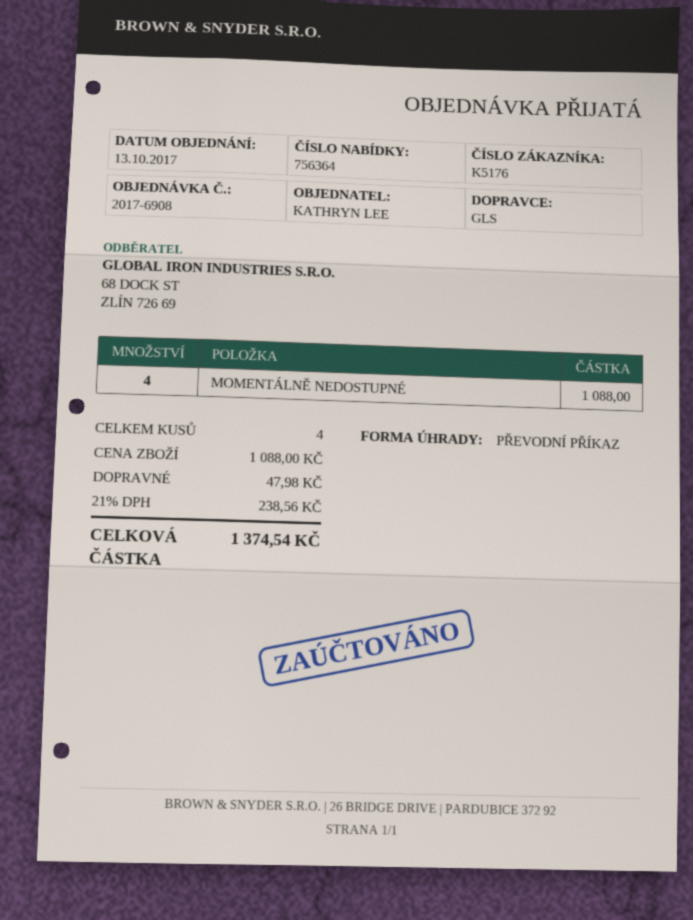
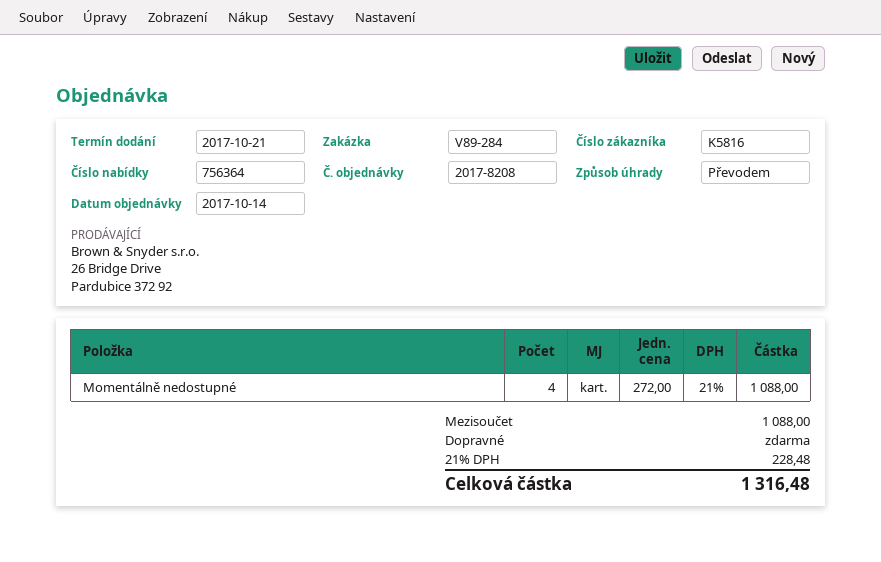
order number: 2017-6908 -> 2017-8208
order date: 2017-10-13 -> 2017-10-14
customer number: K5176 -> K5816
shipping: 47.98 -> 0.00
tax: 21% = 238.56 -> 21% = 228.48
total: 1374.54 -> 1316.48

